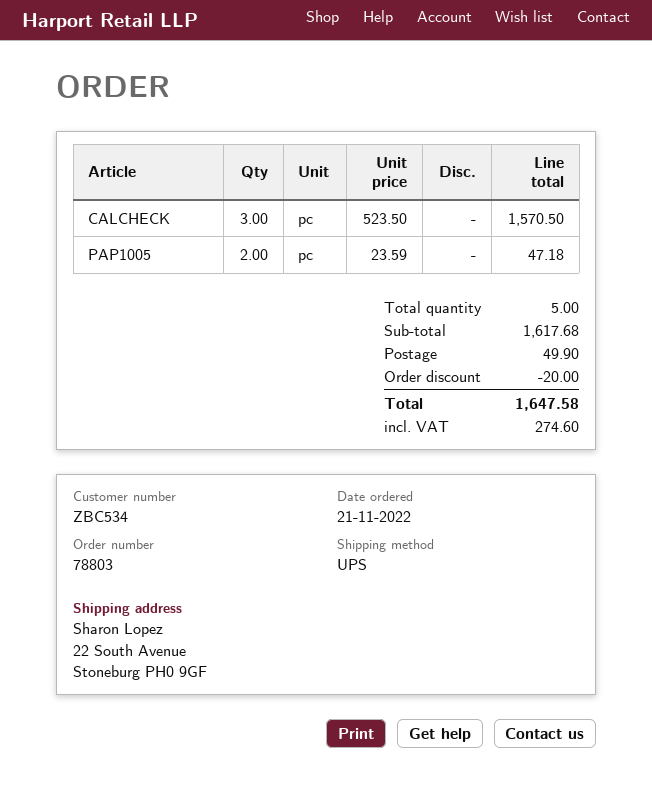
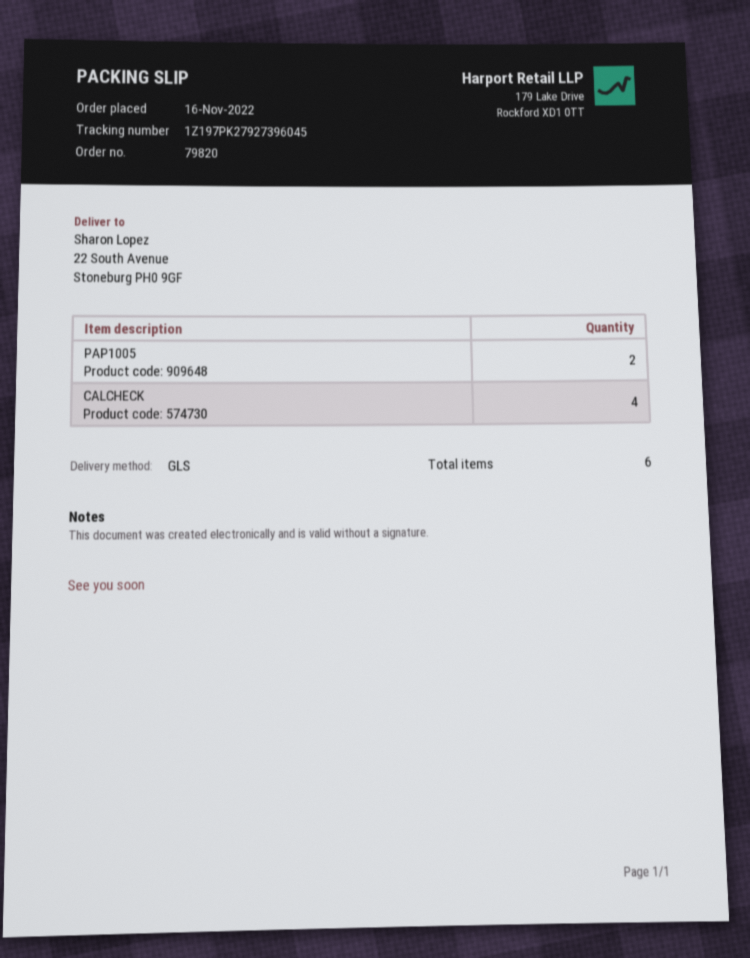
order number: 78803 -> 79820
order date: 2022-11-21 -> 2022-11-16
shipping method: UPS -> GLS
CALCHECK: 3 -> 4
total quantity: 5 -> 6

